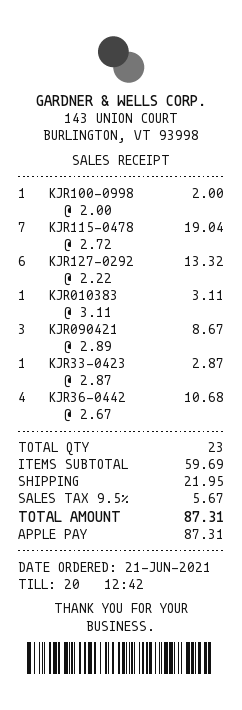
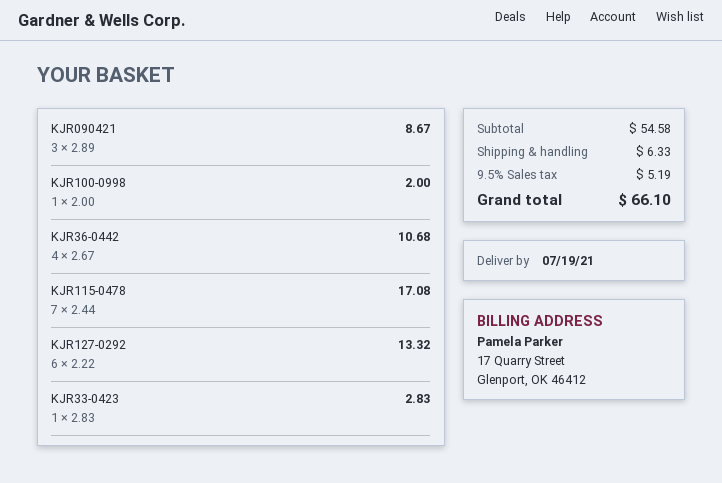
KJR115-0478: 7 x 2.72 = 19.04 -> 7 x 2.44 = 17.08
KJR010383: 1 x 3.11 = 3.11 -> none
KJR33-0423: 1 x 2.87 = 2.87 -> 1 x 2.83 = 2.83
subtotal: 59.69 -> 54.58
shipping: 21.95 -> 6.33
tax: 9.5% = 5.67 -> 9.5% = 5.19
total: 87.31 -> 66.10

